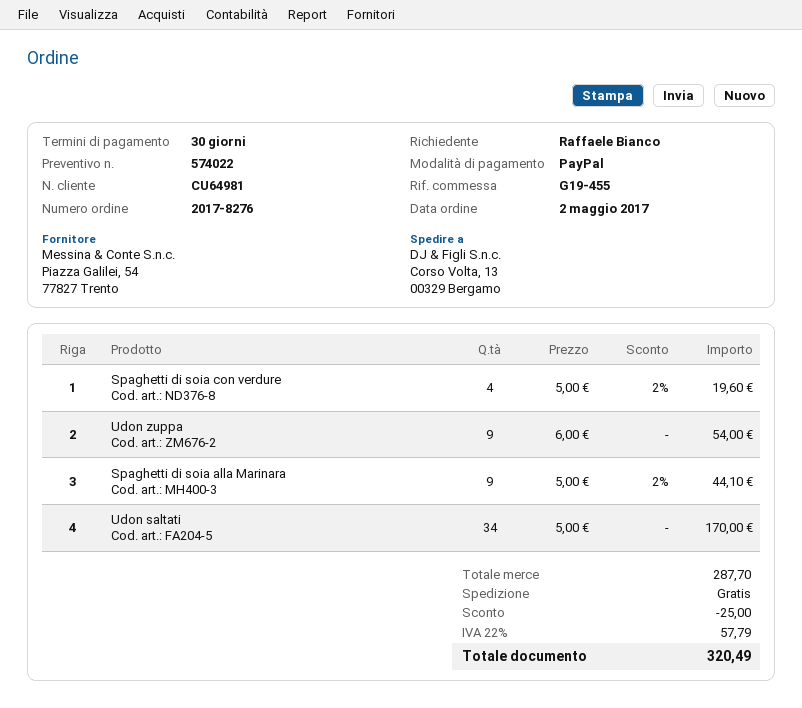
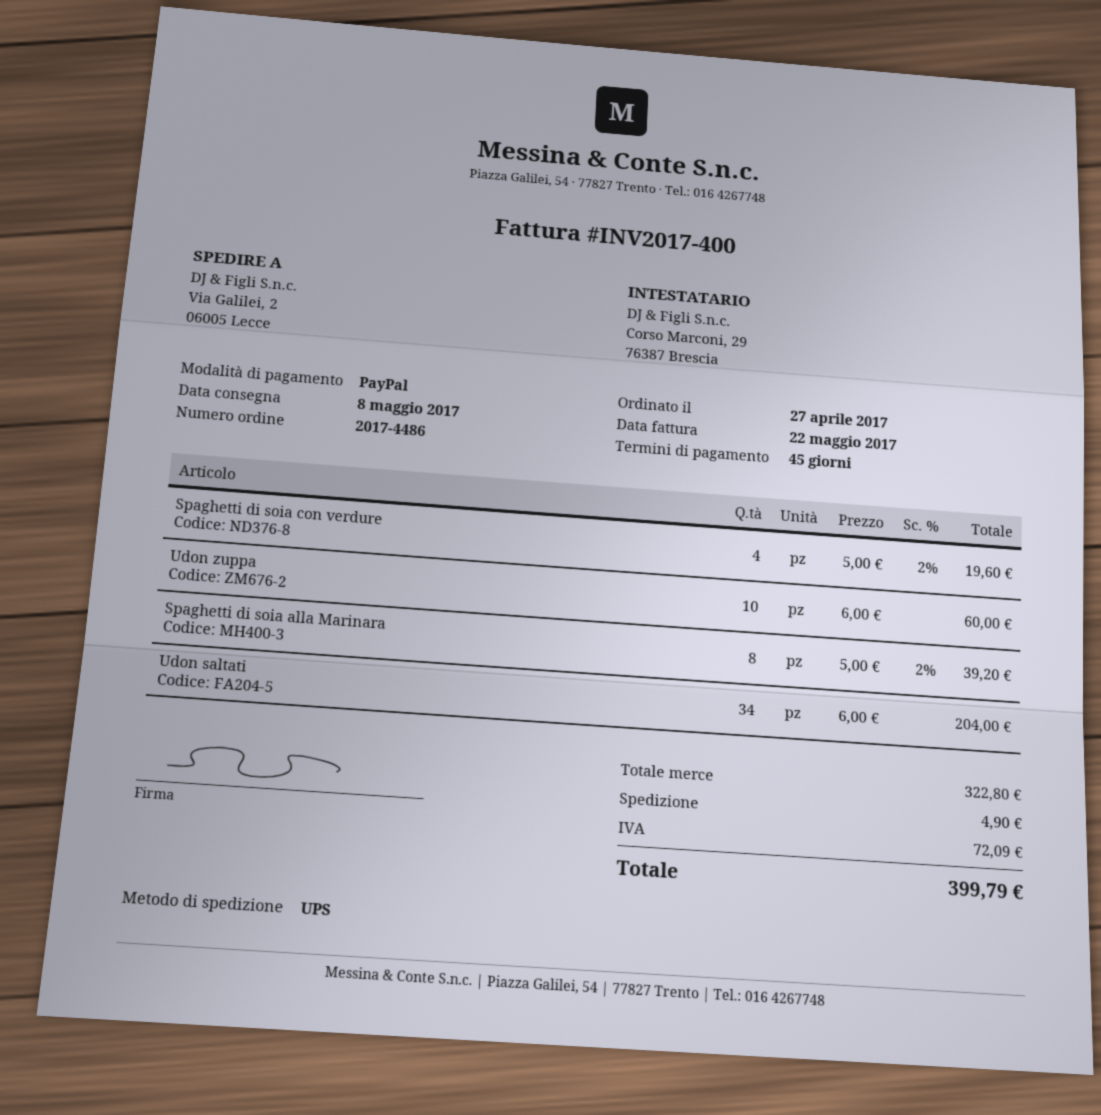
order number: 2017-8276 -> 2017-4486
order date: 2017-05-02 -> 2017-04-27
payment terms: 30 days -> 45 days
ship to: Corso Volta, 13, 00329 Bergamo -> Via Galilei, 2, 06005 Lecce
Udon zuppa: 9 x 6.00 = 54.00 -> 10 x 6.00 = 60.00
Spaghetti di soia alla Marinara: 9 x 5.00 - 2% = 44.10 -> 8 x 5.00 - 2% = 39.20
Udon saltati: 34 x 5.00 = 170.00 -> 34 x 6.00 = 204.00
subtotal: 287.70 -> 322.80
discount: 25.00 -> none
shipping: 0.00 -> 4.90
tax: 57.79 -> 72.09
total: 320.49 -> 399.79

